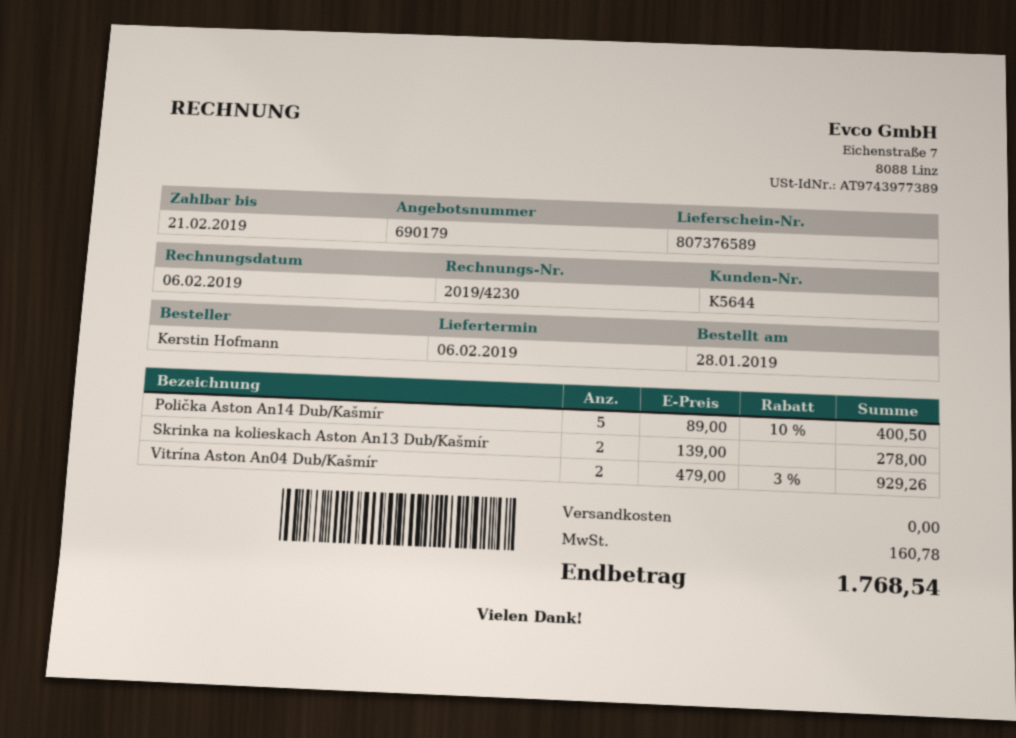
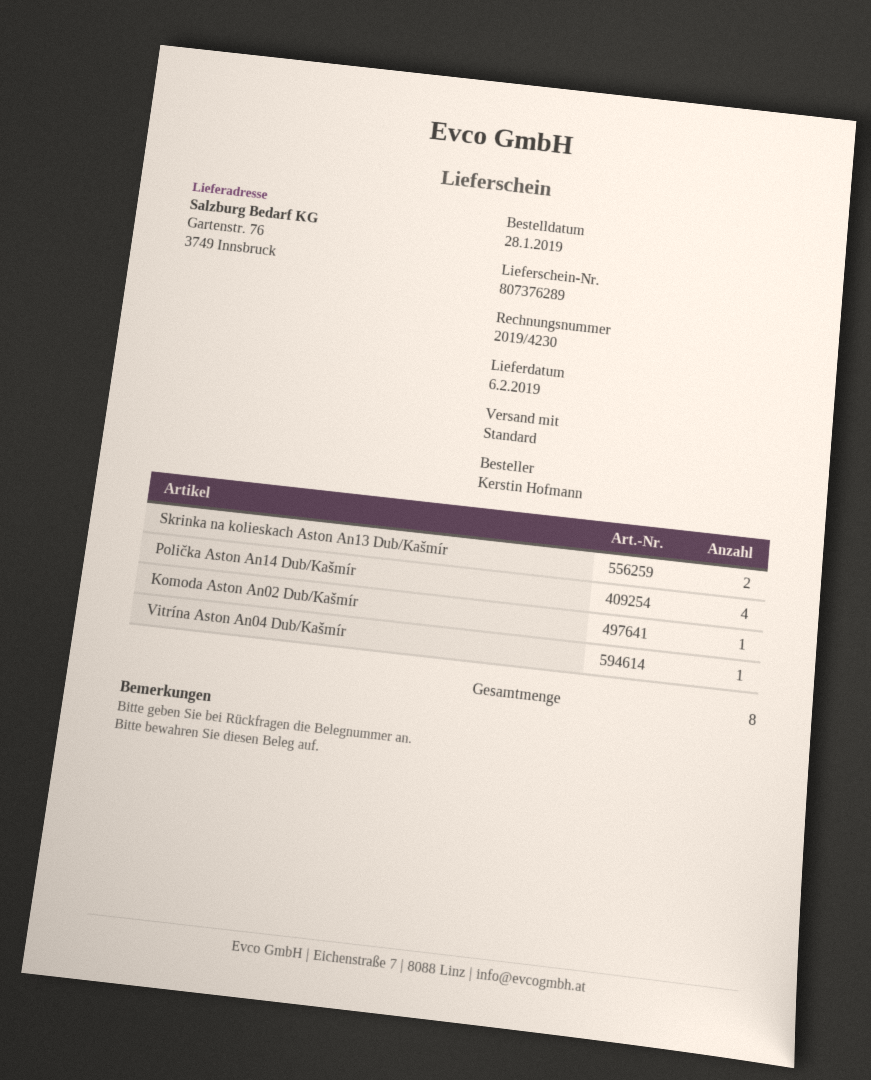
delivery note number: 807376589 -> 807376289
Polička Aston An14 Dub/Kašmír: 5 -> 4
Vitrína Aston An04 Dub/Kašmír: 2 -> 1
Komoda Aston An02 Dub/Kašmír: none -> 1

